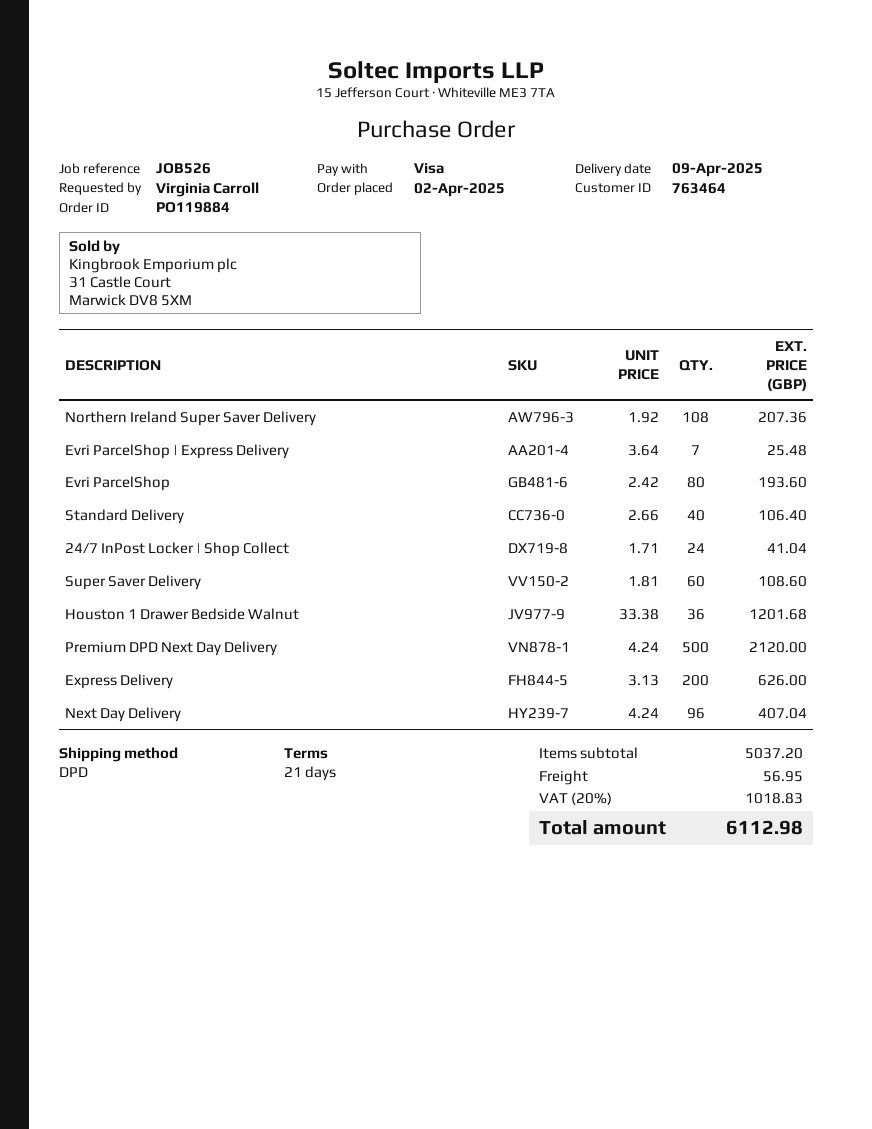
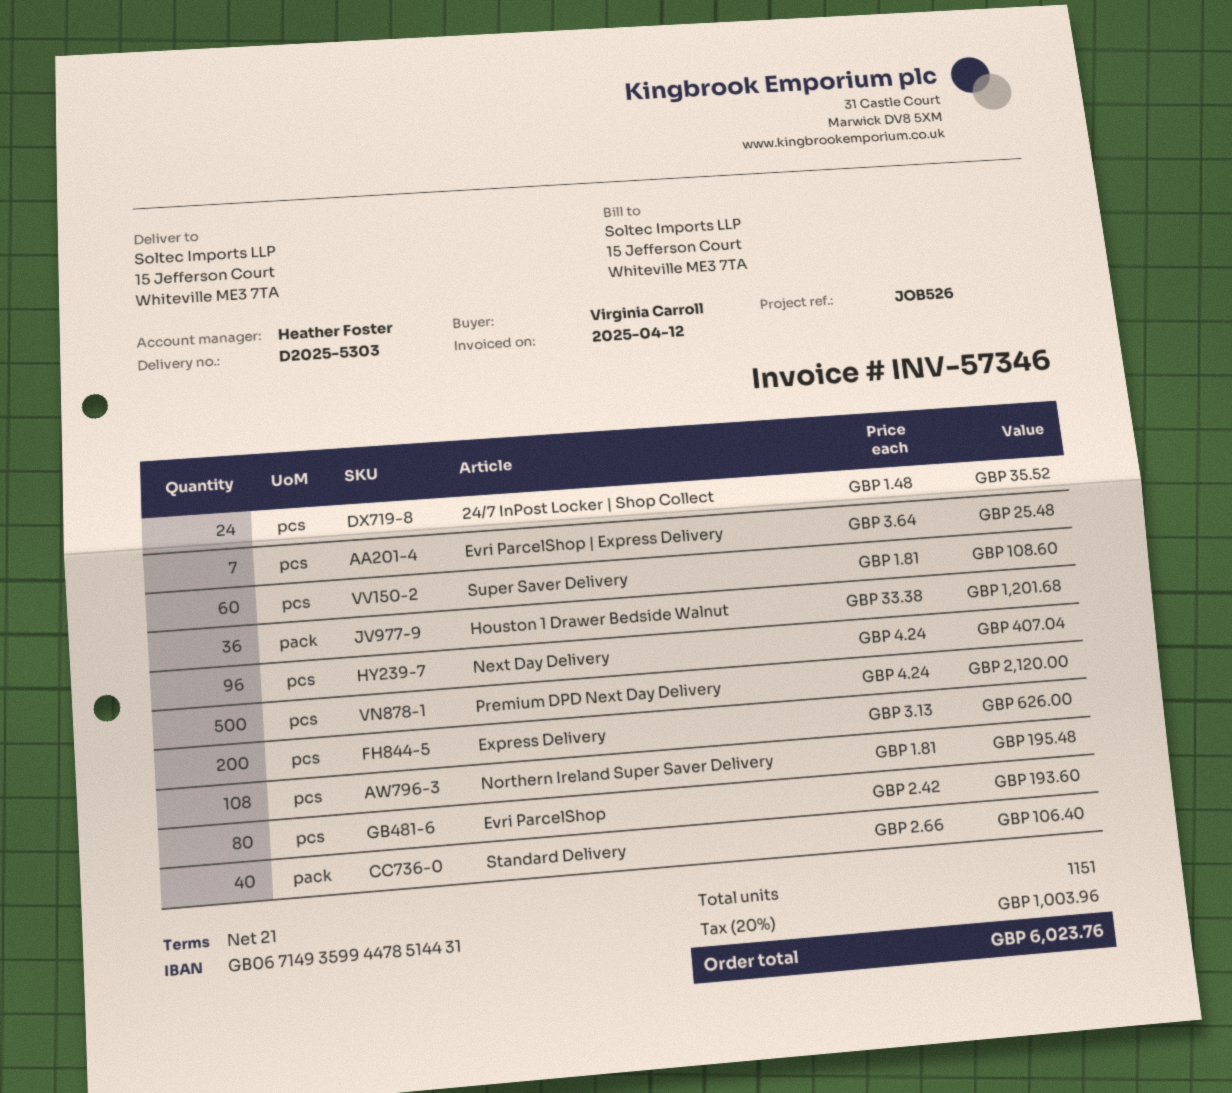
Northern Ireland Super Saver Delivery: 108 x 1.92 = 207.36 -> 108 x 1.81 = 195.48
24/7 InPost Locker | Shop Collect: 24 x 1.71 = 41.04 -> 24 x 1.48 = 35.52
shipping: 56.95 -> none
tax: 20% = 1018.83 -> 20% = 1003.96
total: 6112.98 -> 6023.76

